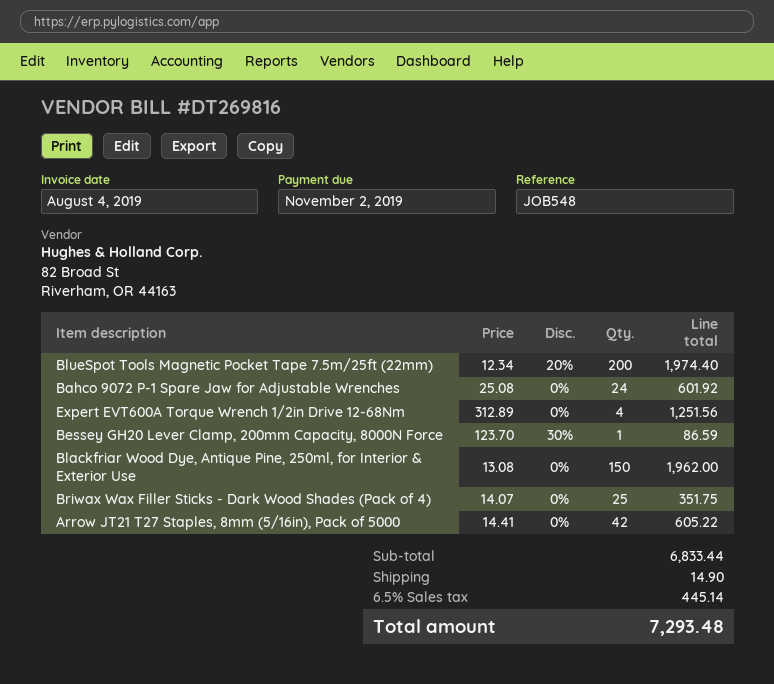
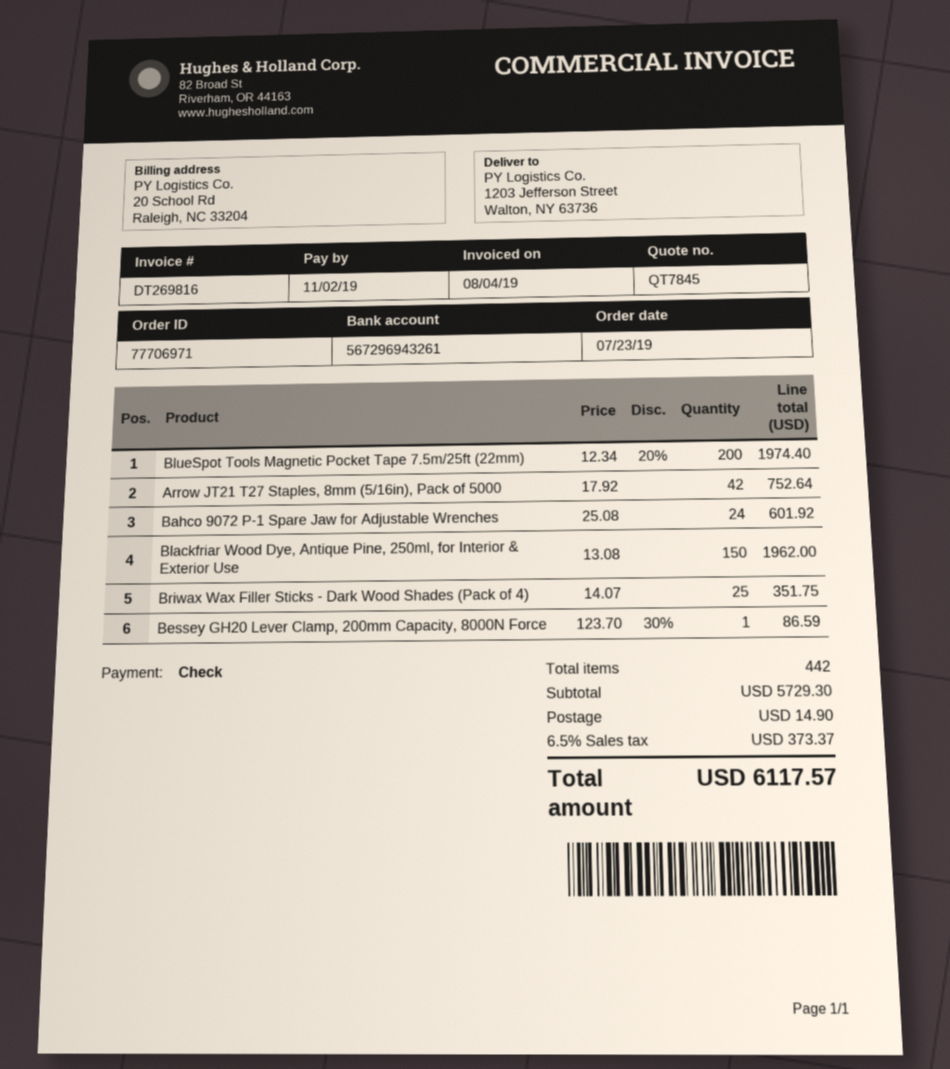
Expert EVT600A Torque Wrench 1/2in Drive 12-68Nm: 4 x 312.89 = 1251.56 -> none
Arrow JT21 T27 Staples, 8mm (5/16in), Pack of 5000: 42 x 14.41 = 605.22 -> 42 x 17.92 = 752.64
subtotal: 6833.44 -> 5729.30
tax: 6.5% = 445.14 -> 6.5% = 373.37
total: 7293.48 -> 6117.57

